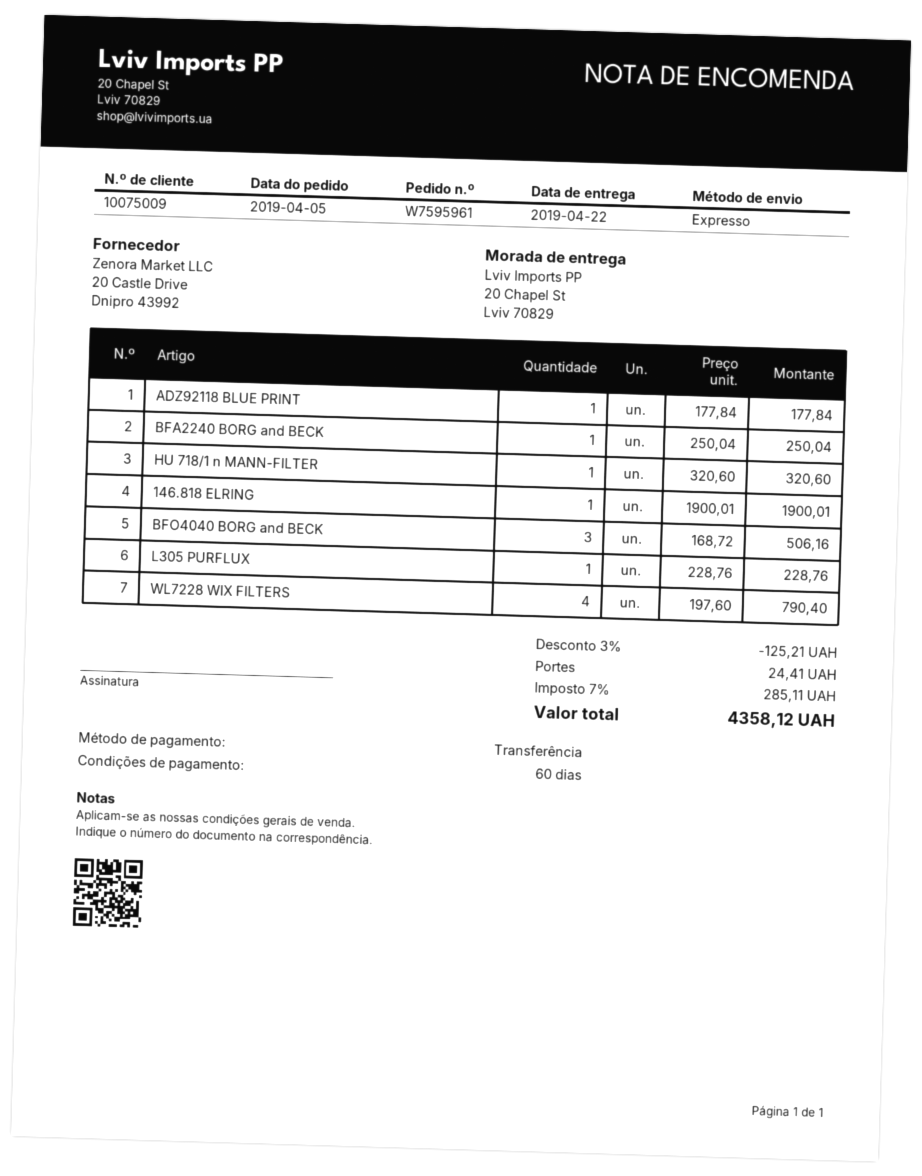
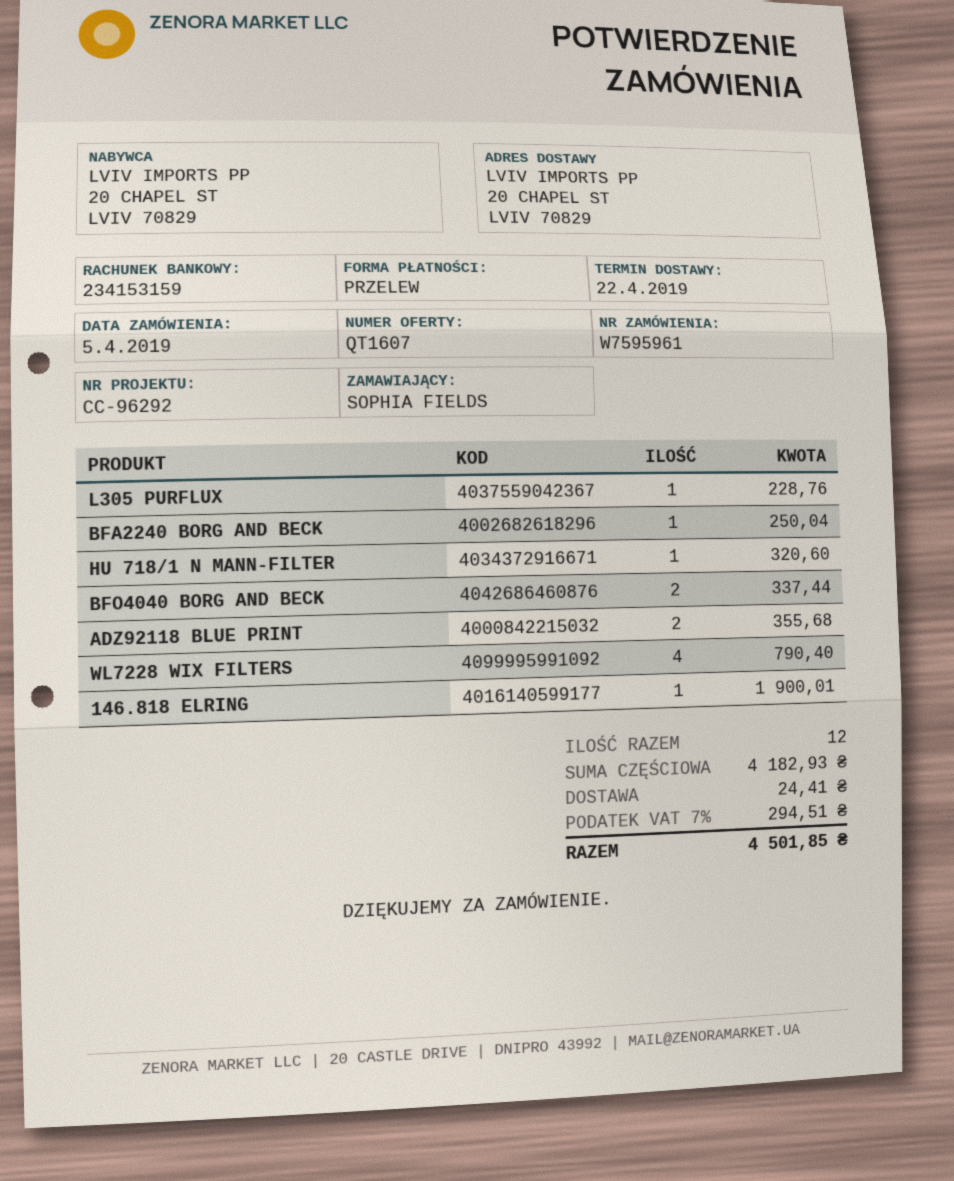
ADZ92118 BLUE PRINT: 1 for 177.84 -> 2 for 355.68
BFO4040 BORG and BECK: 3 for 506.16 -> 2 for 337.44
discount: 3% = 125.21 -> none
tax: 7% = 285.11 -> 7% = 294.51
total: 4358.12 -> 4501.85

